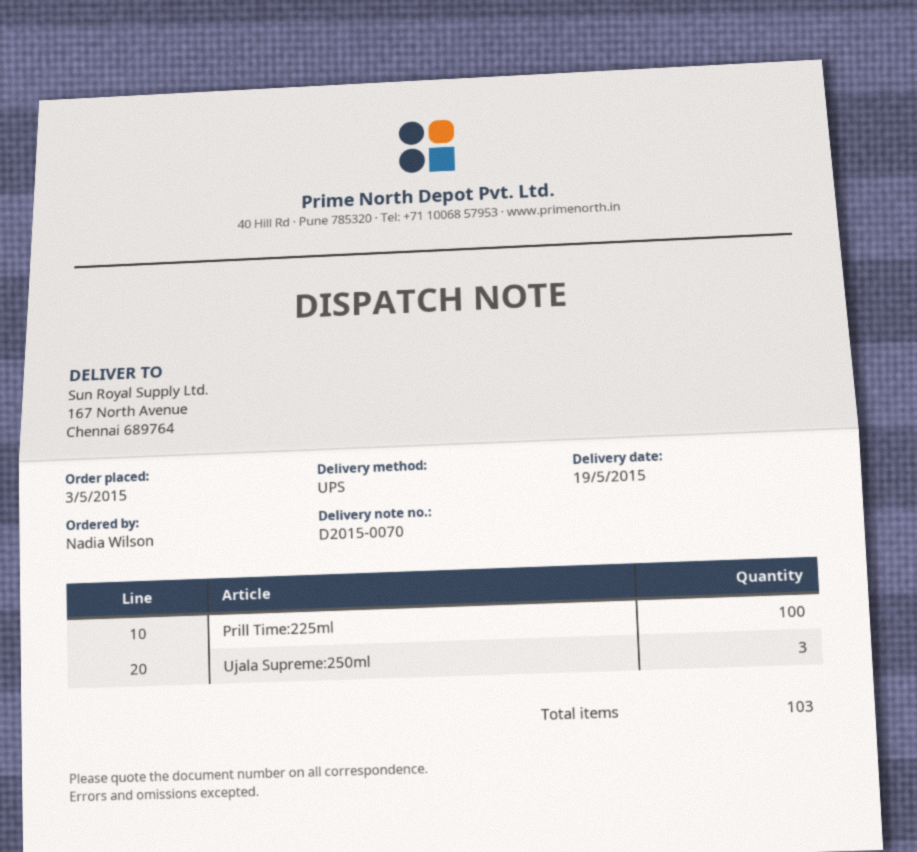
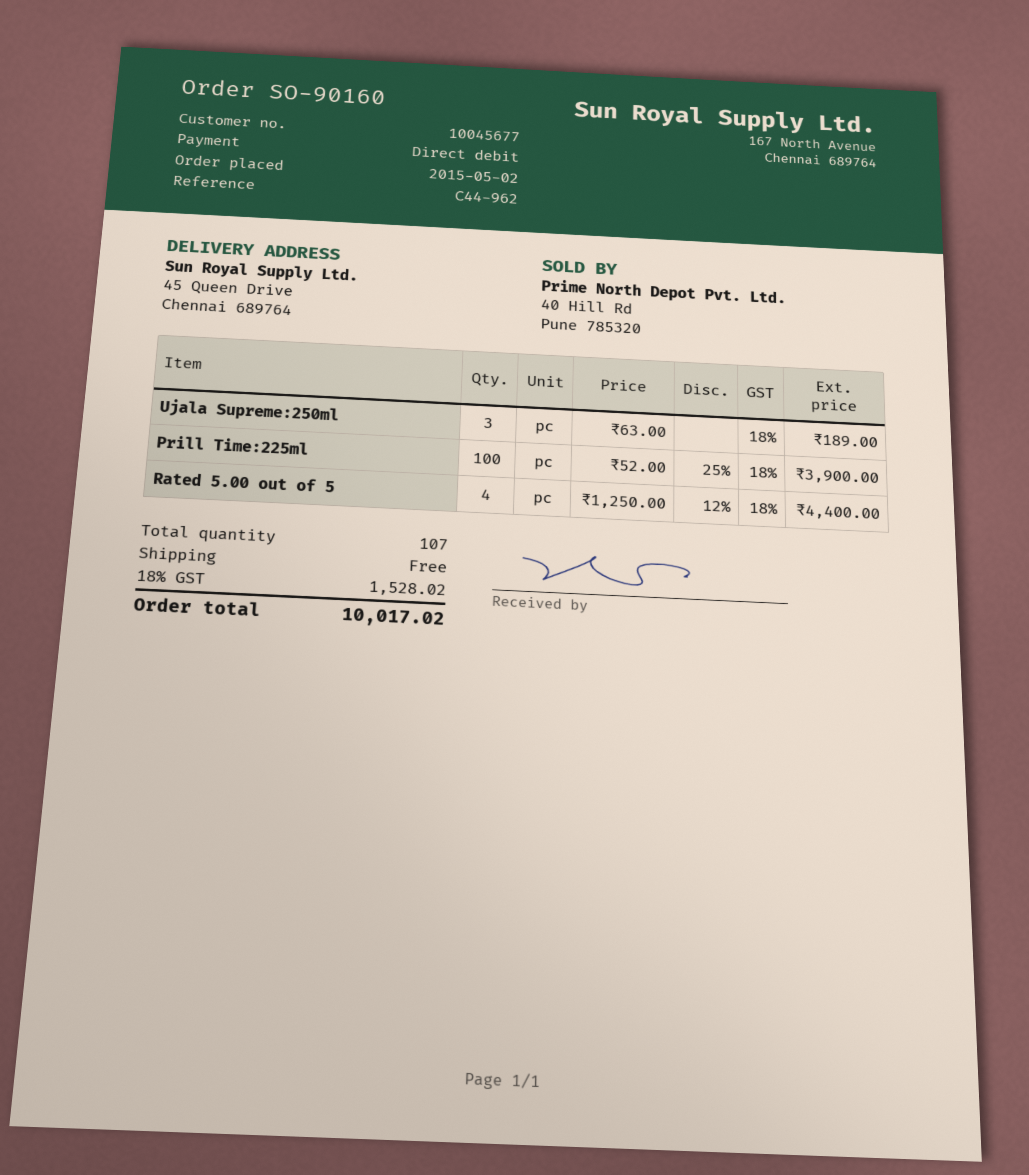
order date: 2015-05-03 -> 2015-05-02
ship to: 167 North Avenue, Chennai 689764 -> 45 Queen Drive, Chennai 689764
Rated 5.00 out of 5: none -> 4
total quantity: 103 -> 107

